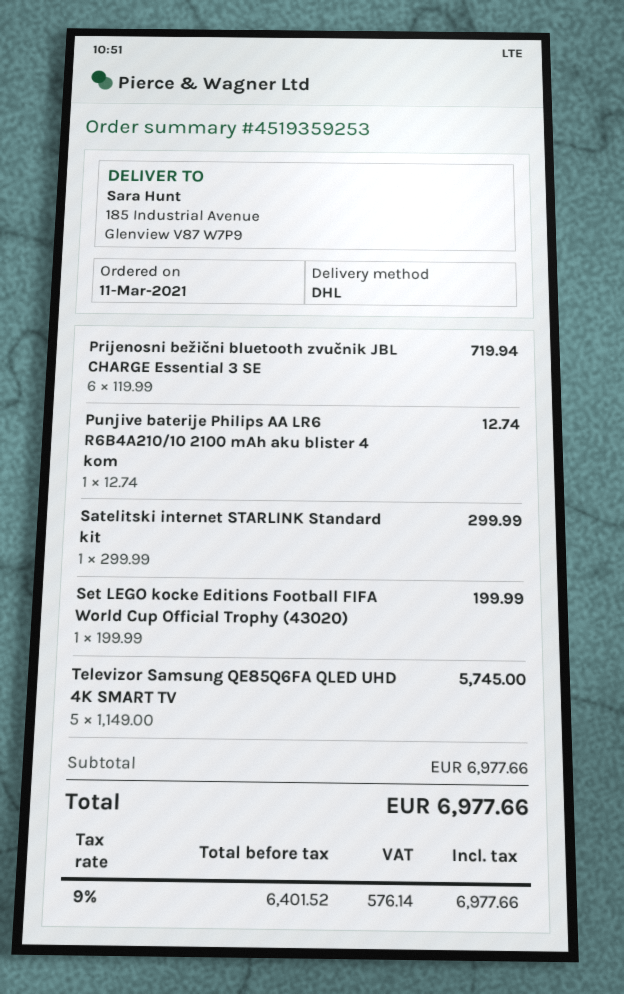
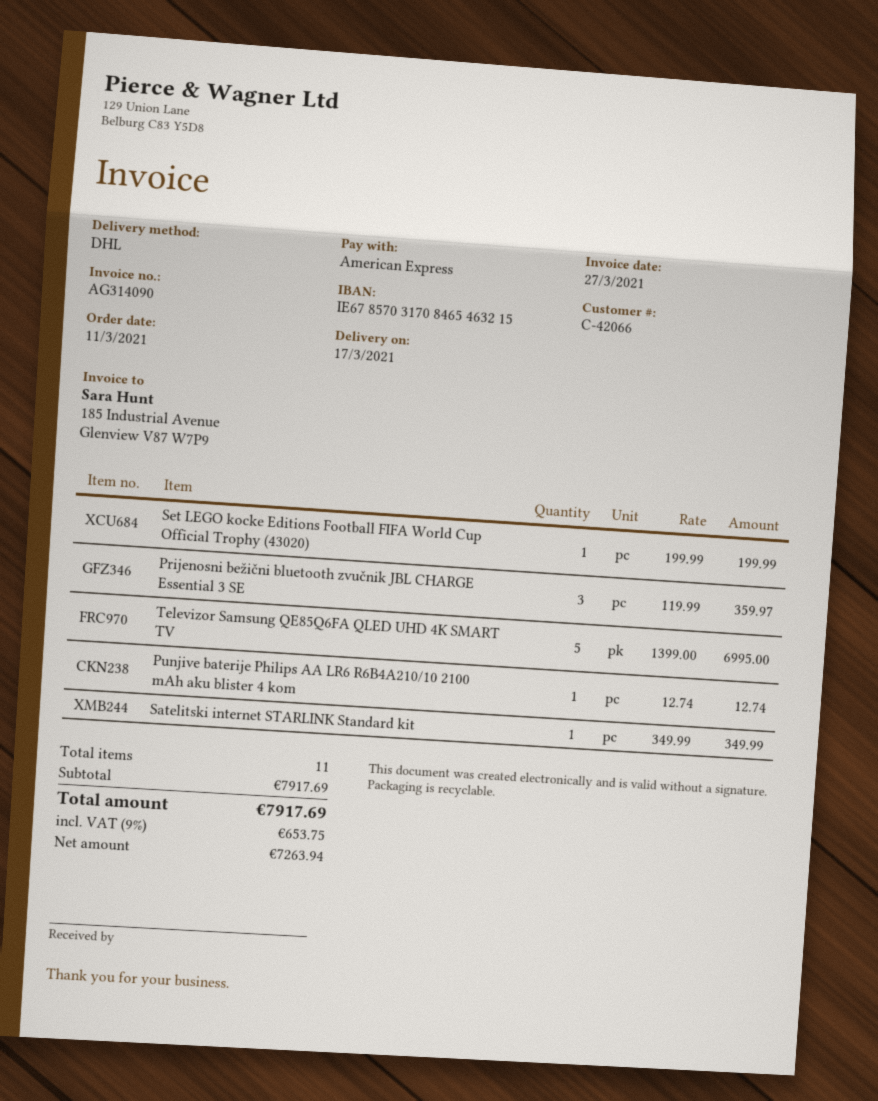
Prijenosni bežični bluetooth zvučnik JBL CHARGE Essential 3 SE: 6 x 119.99 = 719.94 -> 3 x 119.99 = 359.97
Satelitski internet STARLINK Standard kit: 1 x 299.99 = 299.99 -> 1 x 349.99 = 349.99
Televizor Samsung QE85Q6FA QLED UHD 4K SMART TV: 5 x 1149.00 = 5745.00 -> 5 x 1399.00 = 6995.00
subtotal: 6977.66 -> 7917.69
net: 6401.52 -> 7263.94
tax: 9% = 576.14 -> 9% = 653.75
total: 6977.66 -> 7917.69

